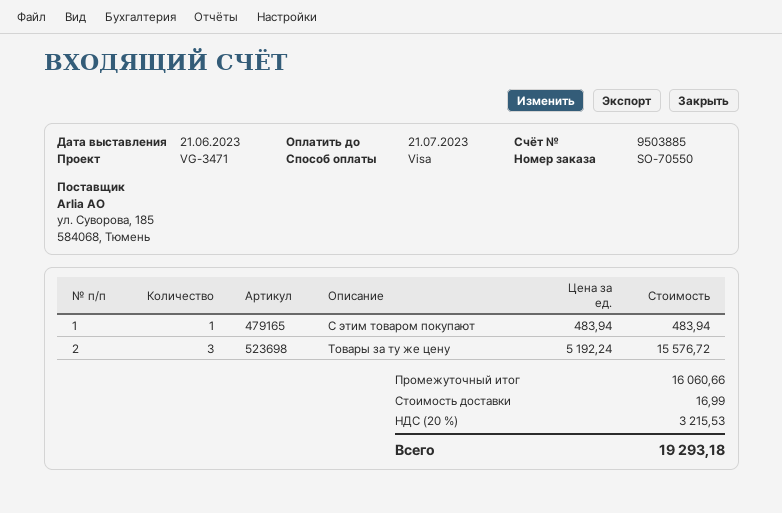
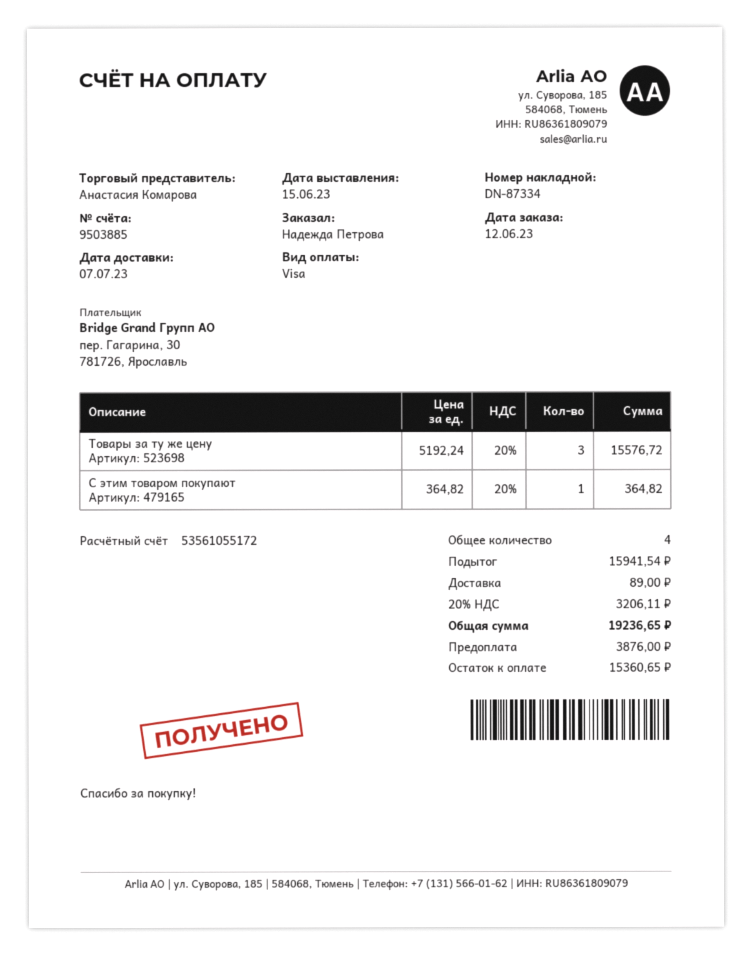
invoice date: 2023-06-21 -> 2023-06-15
С этим товаром покупают: 1 x 483.94 = 483.94 -> 1 x 364.82 = 364.82
subtotal: 16060.66 -> 15941.54
shipping: 16.99 -> 89.00
tax: 20% = 3215.53 -> 20% = 3206.11
total: 19293.18 -> 19236.65

